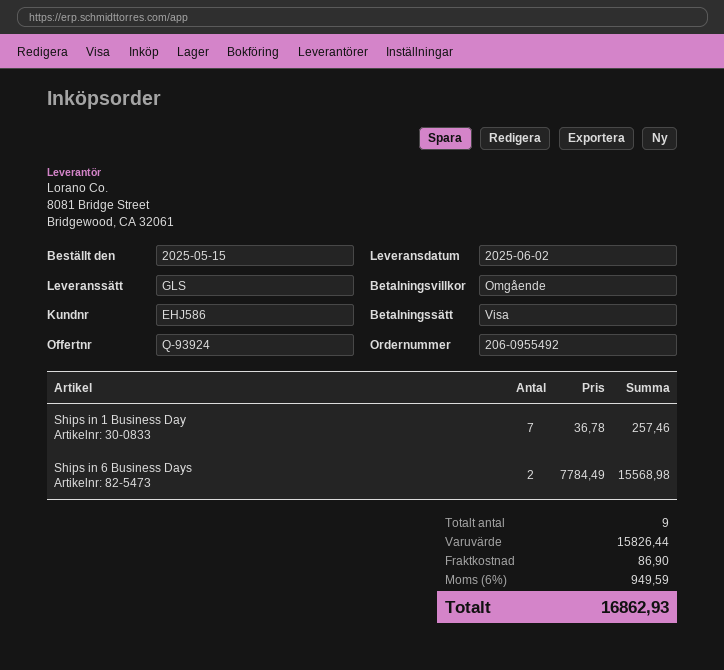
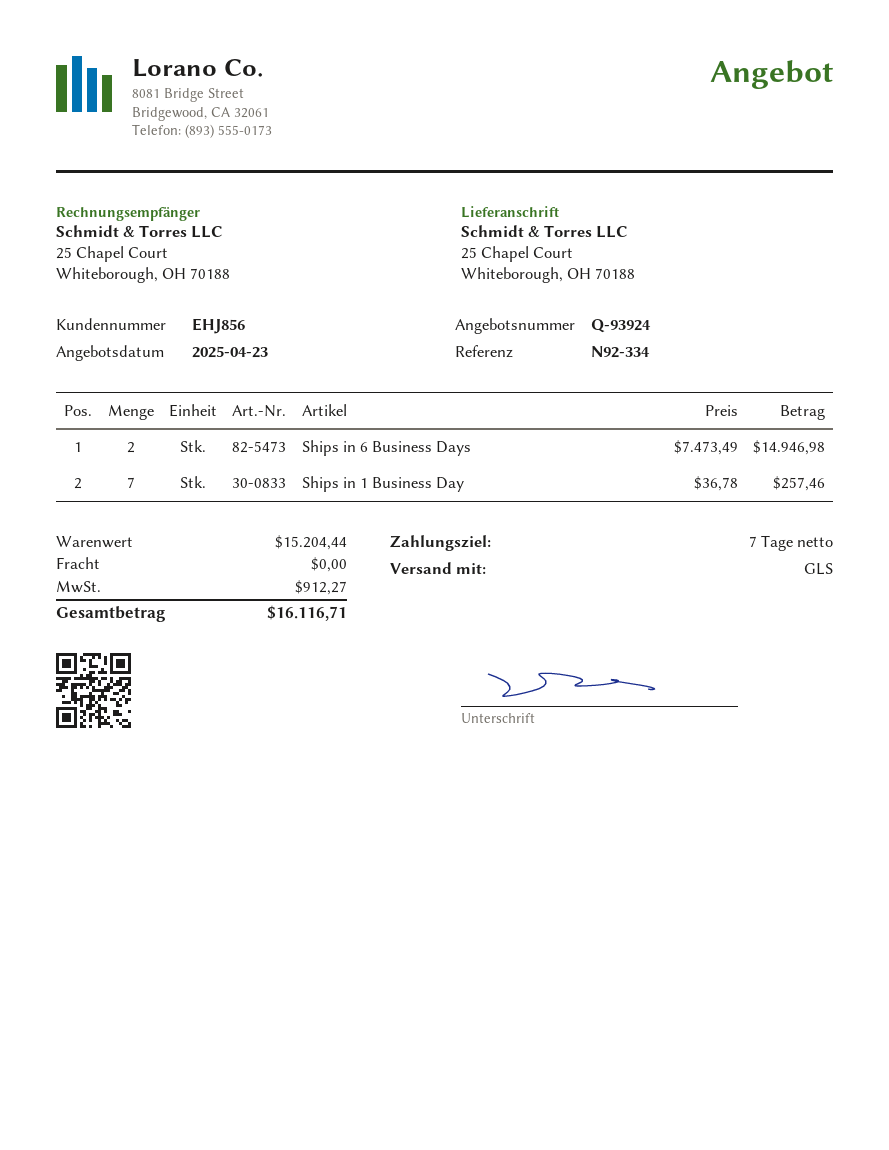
payment terms: on receipt -> 7 days
customer number: EHJ586 -> EHJ856
Ships in 6 Business Days: 2 x 7784.49 = 15568.98 -> 2 x 7473.49 = 14946.98
subtotal: 15826.44 -> 15204.44
shipping: 86.90 -> 0.00
tax: 949.59 -> 912.27
total: 16862.93 -> 16116.71

